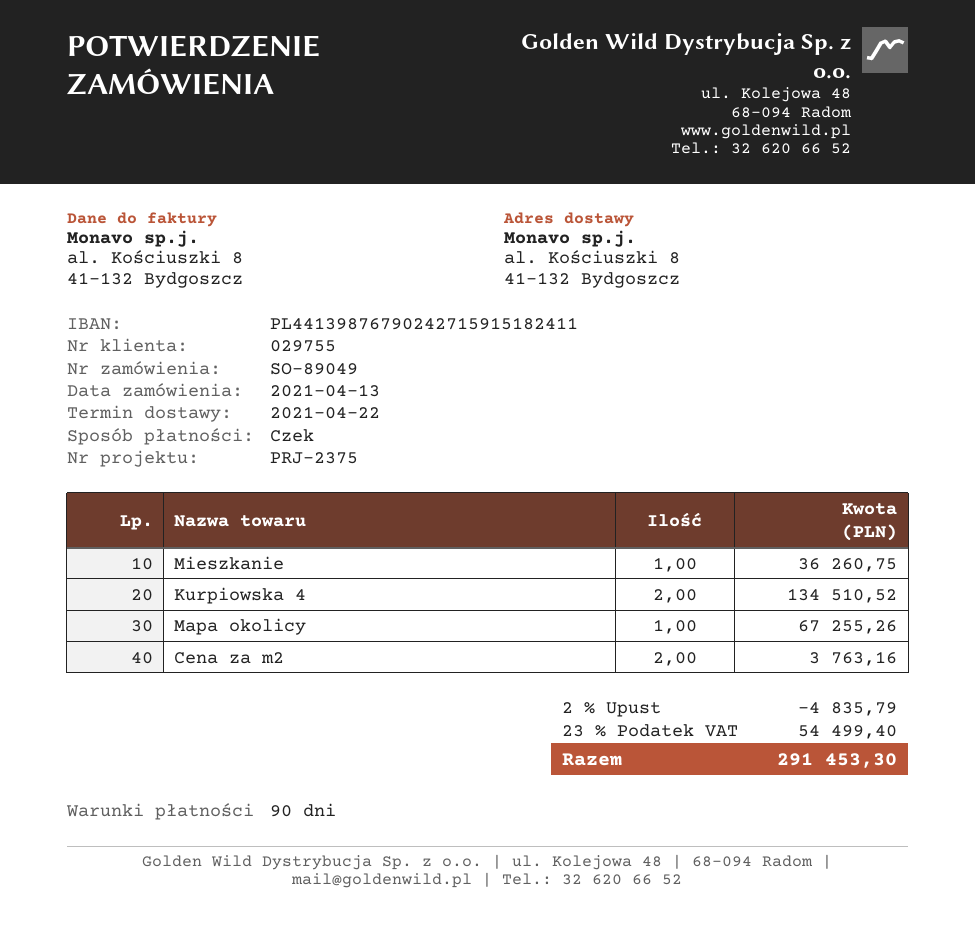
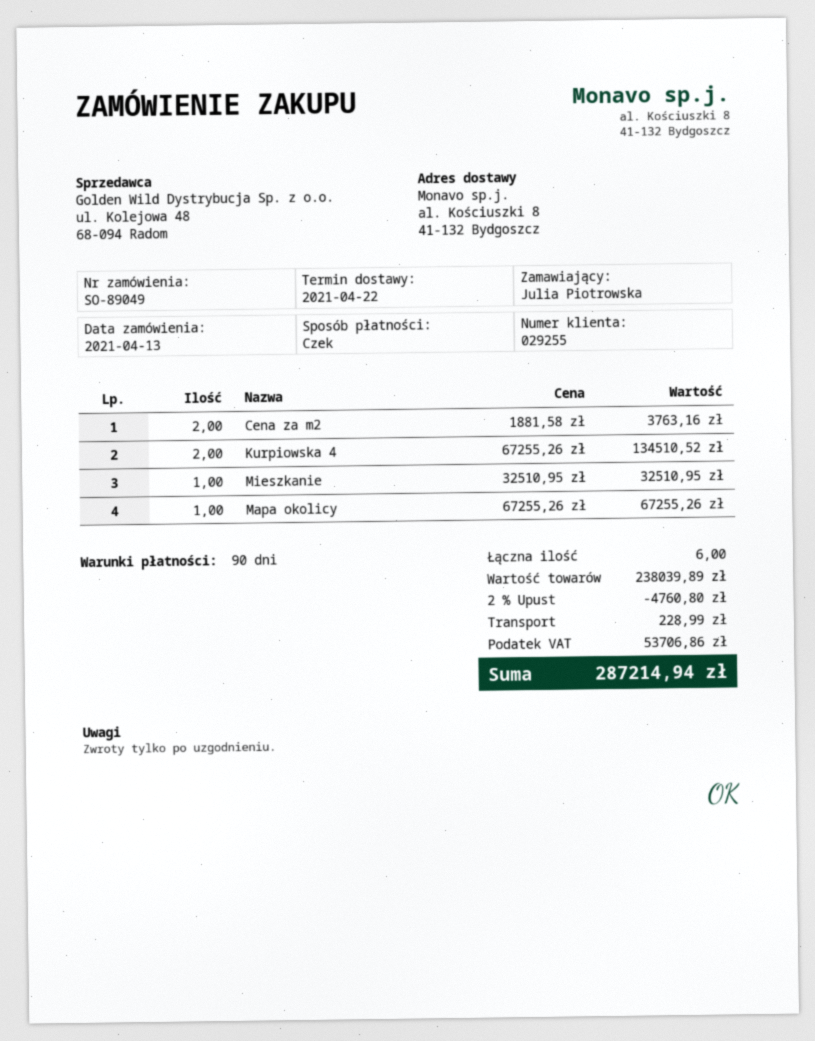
customer number: 029755 -> 029255
Mieszkanie: 1 for 36260.75 -> 1 for 32510.95
discount: 2% = 4835.79 -> 2% = 4760.80
shipping: none -> 228.99
tax: 54499.40 -> 53706.86
total: 291453.30 -> 287214.94

